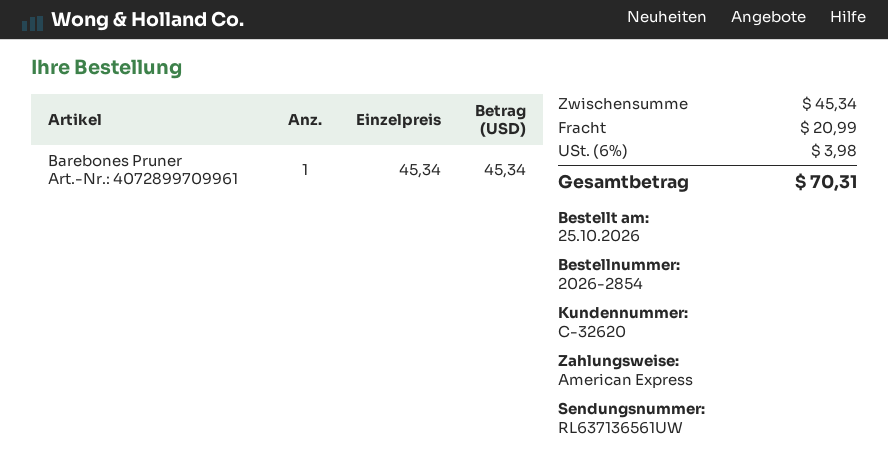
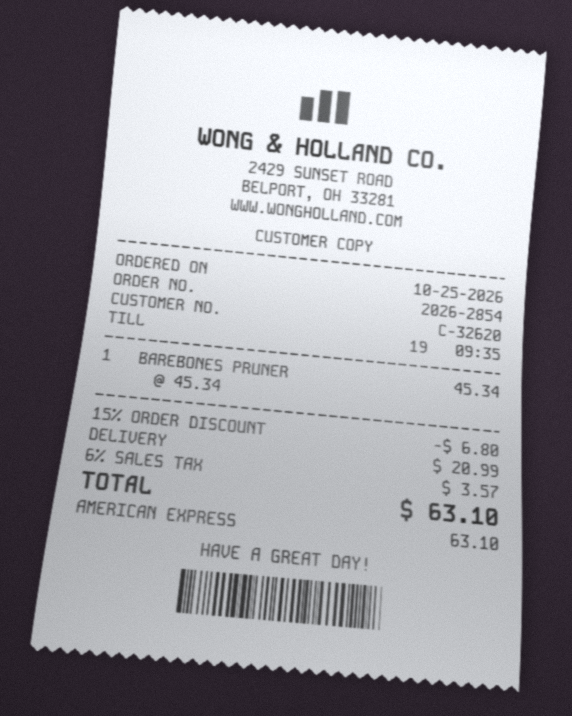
discount: none -> 15% = 6.80
tax: 6% = 3.98 -> 6% = 3.57
total: 70.31 -> 63.10

